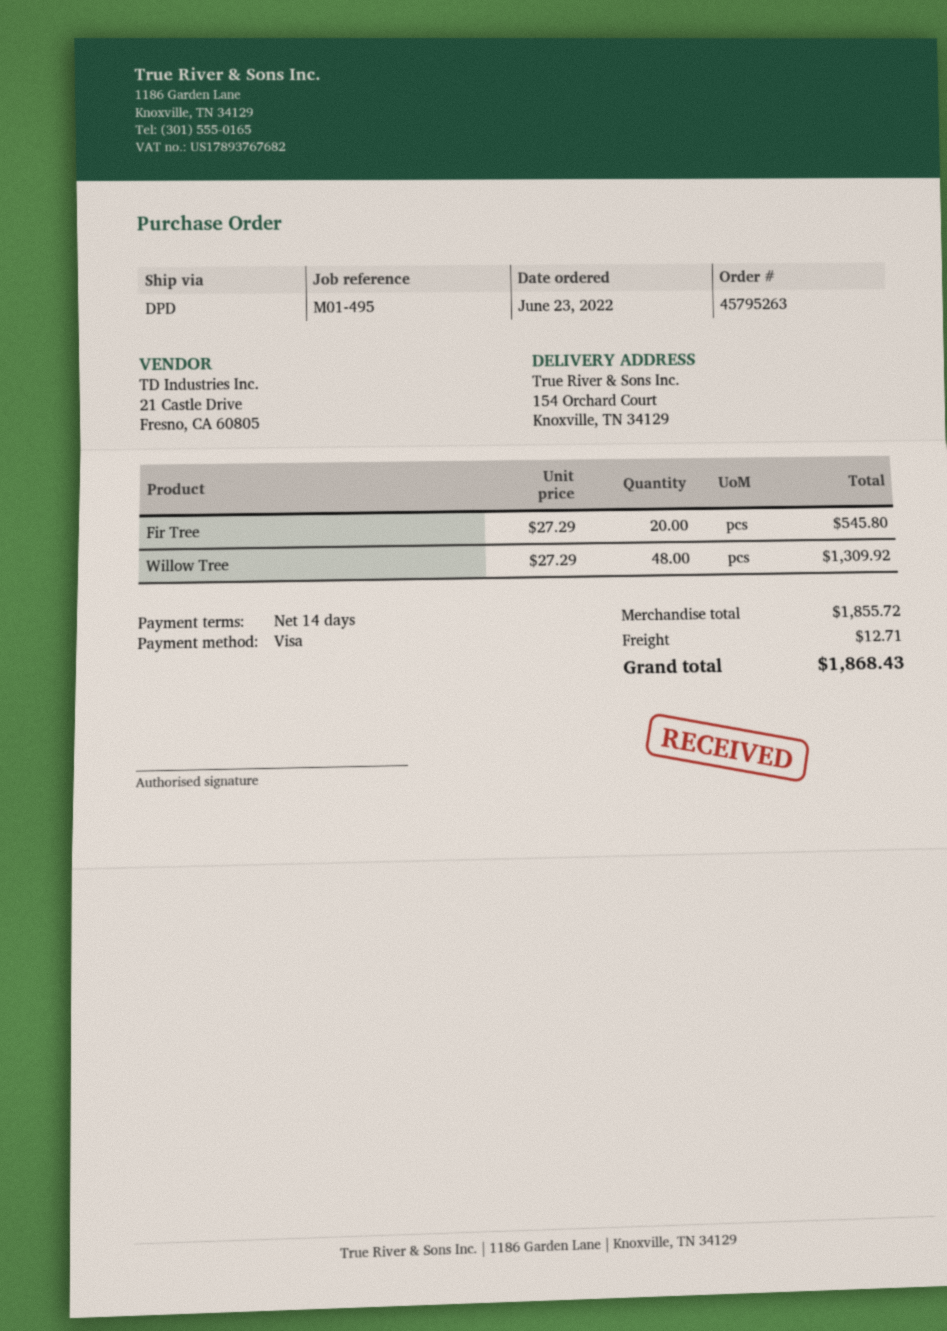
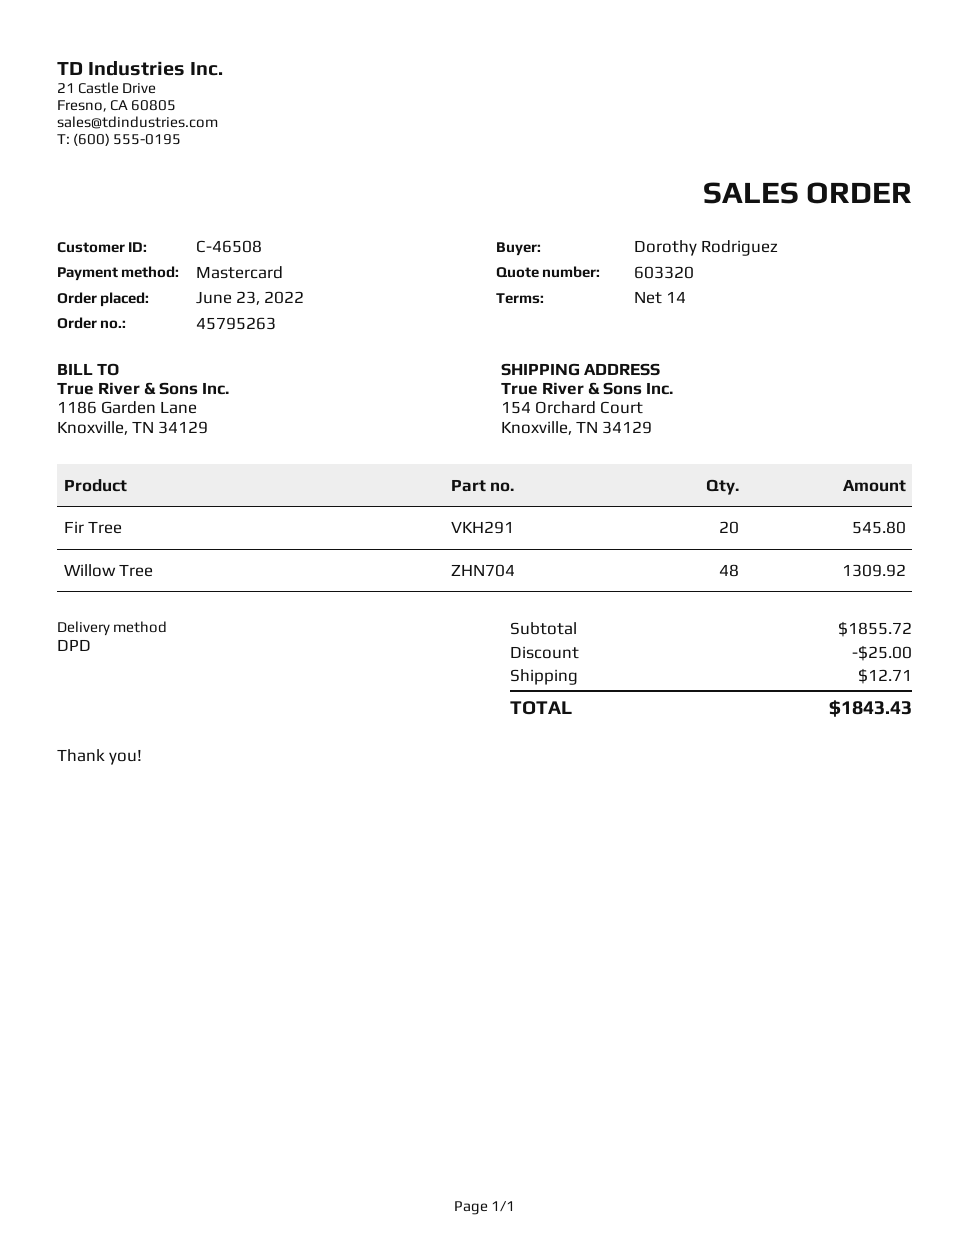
payment method: Visa -> Mastercard
discount: none -> 25.00
total: 1868.43 -> 1843.43

